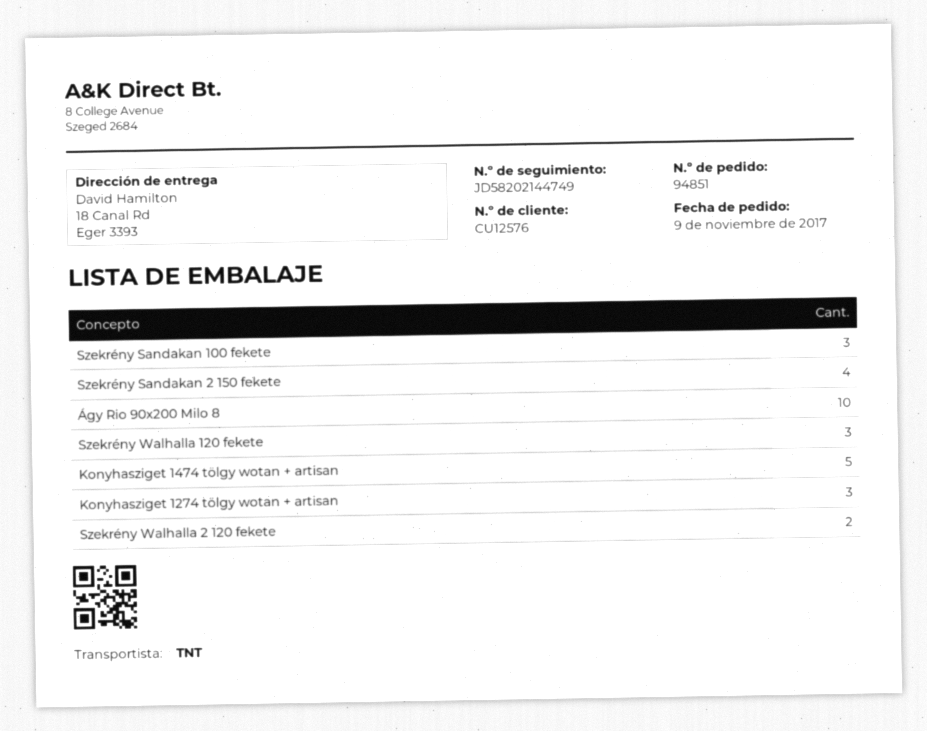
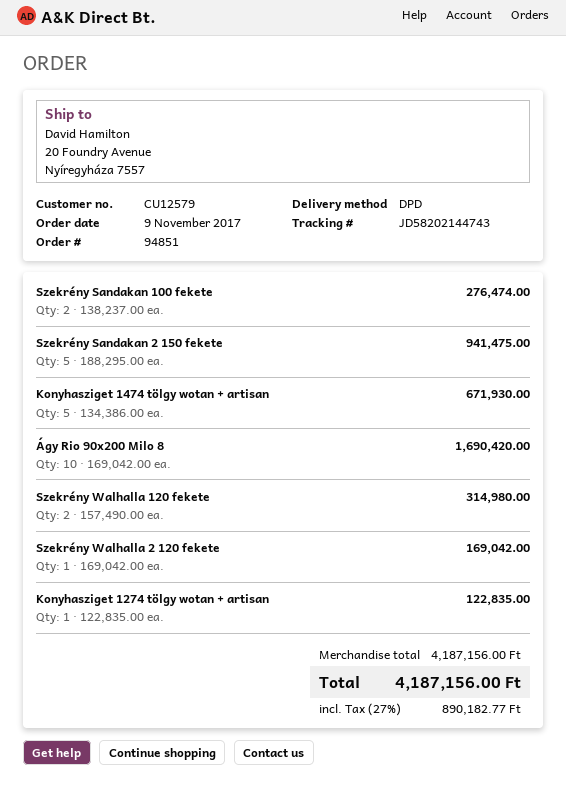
customer number: CU12576 -> CU12579
shipping method: TNT -> DPD
tracking number: JD58202144749 -> JD58202144743
ship to: 18 Canal Rd, Eger 3393 -> 20 Foundry Avenue, Nyíregyháza 7557
Szekrény Sandakan 100 fekete: 3 -> 2
Szekrény Sandakan 2 150 fekete: 4 -> 5
Szekrény Walhalla 120 fekete: 3 -> 2
Konyhasziget 1274 tölgy wotan + artisan: 3 -> 1
Szekrény Walhalla 2 120 fekete: 2 -> 1

